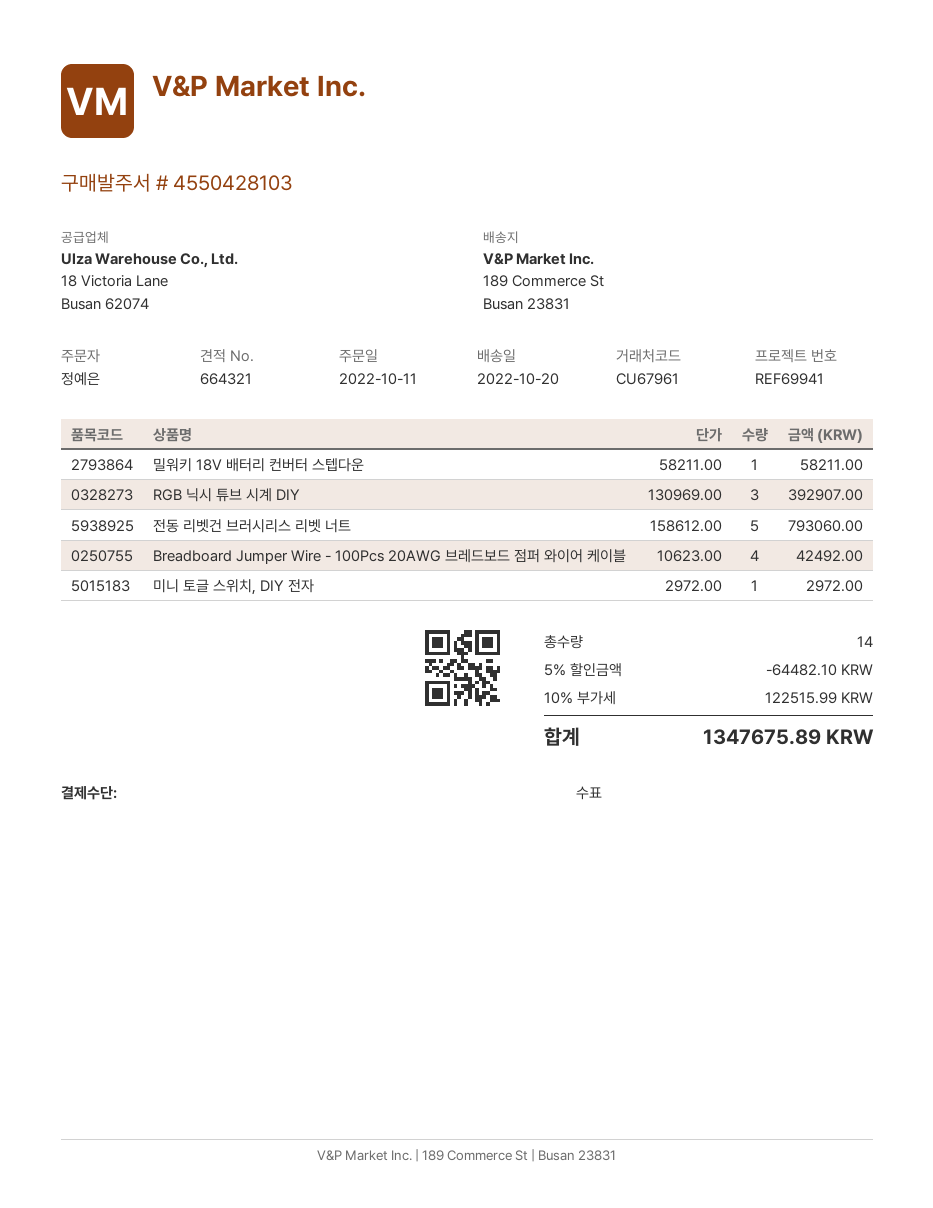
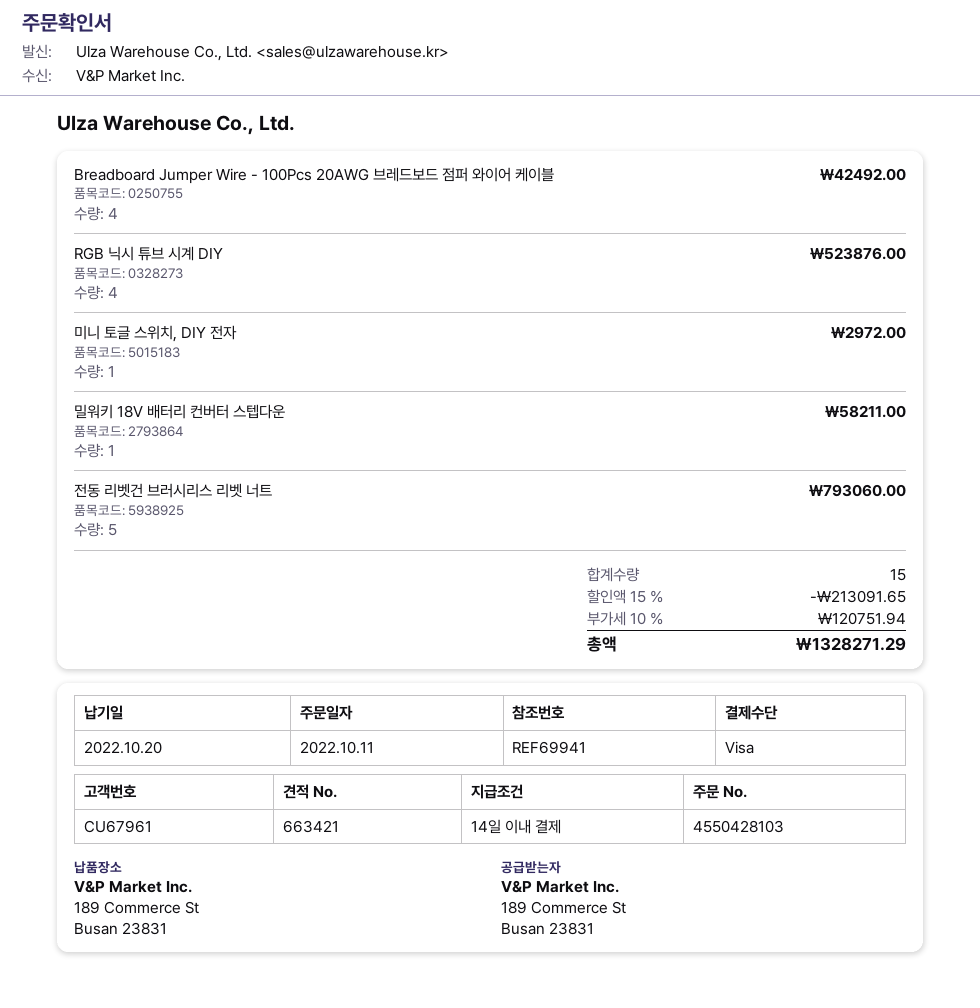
quote number: 664321 -> 663421
payment method: cheque -> Visa
RGB 닉시 튜브 시계 DIY: 3 for 392907.00 -> 4 for 523876.00
total quantity: 14 -> 15
discount: 5% = 64482.10 -> 15% = 213091.65
tax: 10% = 122515.99 -> 10% = 120751.94
total: 1347675.89 -> 1328271.29

